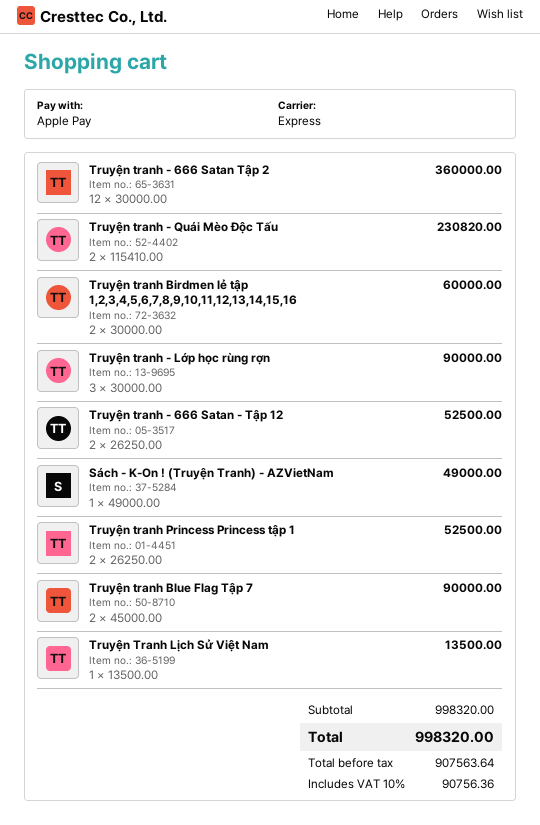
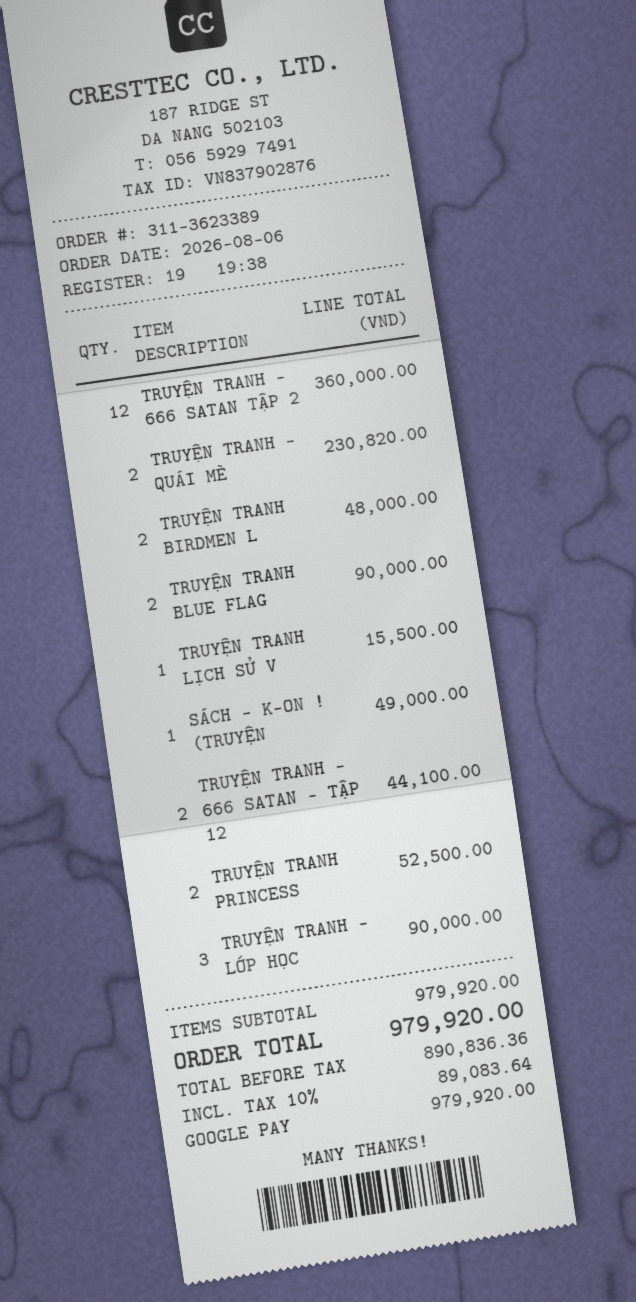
payment method: Apple Pay -> Google Pay
Truyện tranh Birdmen lẻ tập 1,2,3,4,5,6,7,8,9,10,11,12,13,14,15,16: 2 for 60000.00 -> 2 for 48000.00
Truyện tranh - 666 Satan - Tập 12: 2 for 52500.00 -> 2 for 44100.00
Truyện Tranh Lịch Sử Việt Nam: 1 for 13500.00 -> 1 for 15500.00
subtotal: 998320.00 -> 979920.00
net: 907563.64 -> 890836.36
tax: 10% = 90756.36 -> 10% = 89083.64
total: 998320.00 -> 979920.00

